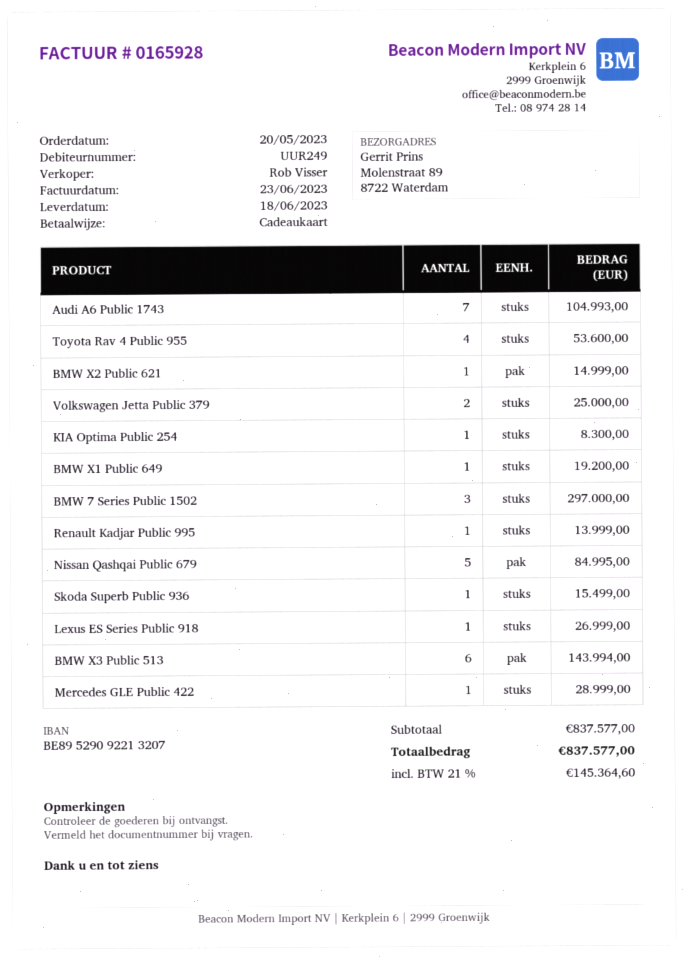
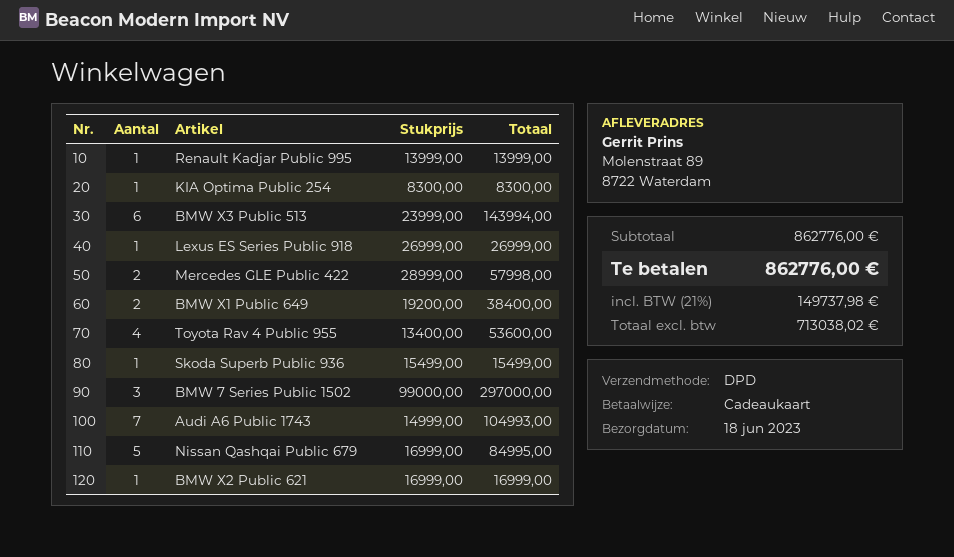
BMW X2 Public 621: 1 for 14999.00 -> 1 for 16999.00
Volkswagen Jetta Public 379: 2 for 25000.00 -> none
BMW X1 Public 649: 1 for 19200.00 -> 2 for 38400.00
Mercedes GLE Public 422: 1 for 28999.00 -> 2 for 57998.00
subtotal: 837577.00 -> 862776.00
tax: 21% = 145364.60 -> 21% = 149737.98
total: 837577.00 -> 862776.00

